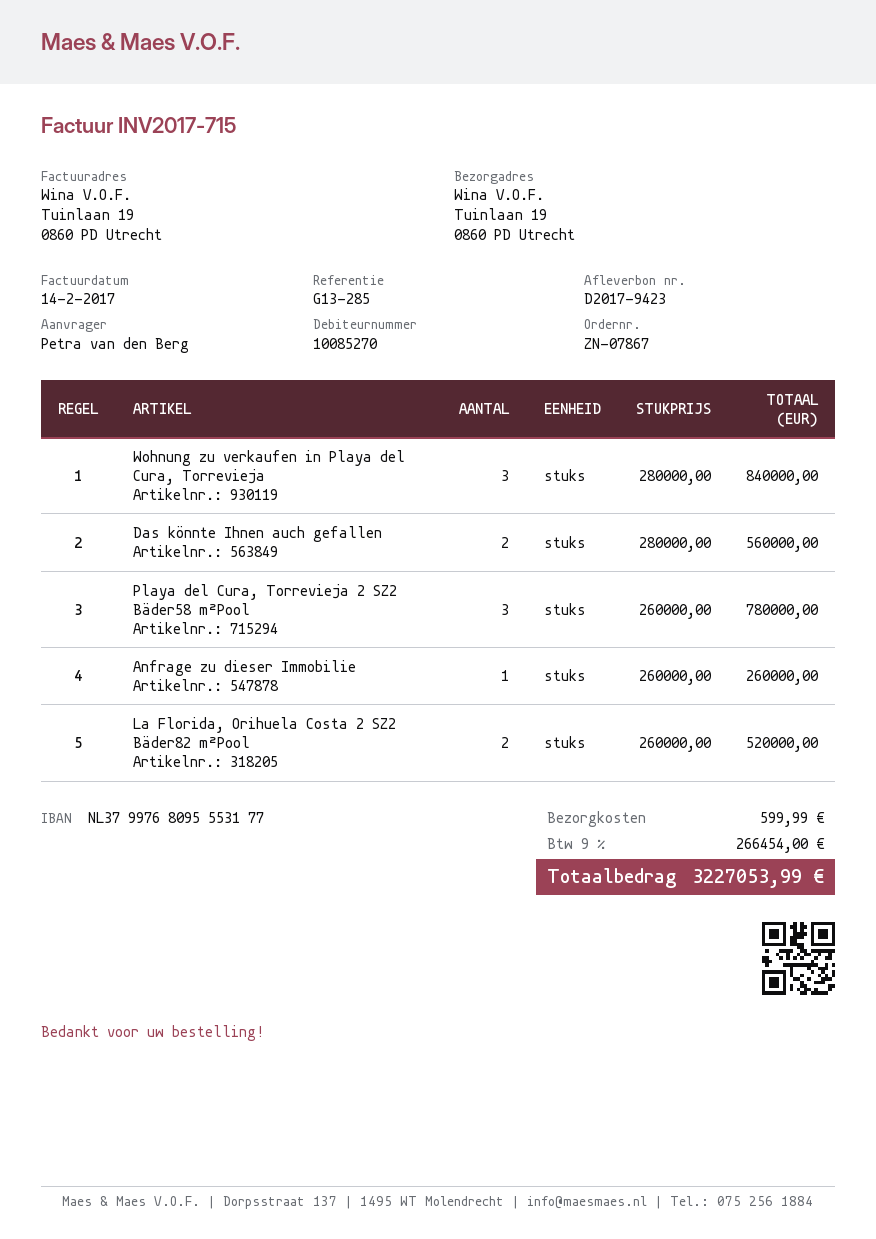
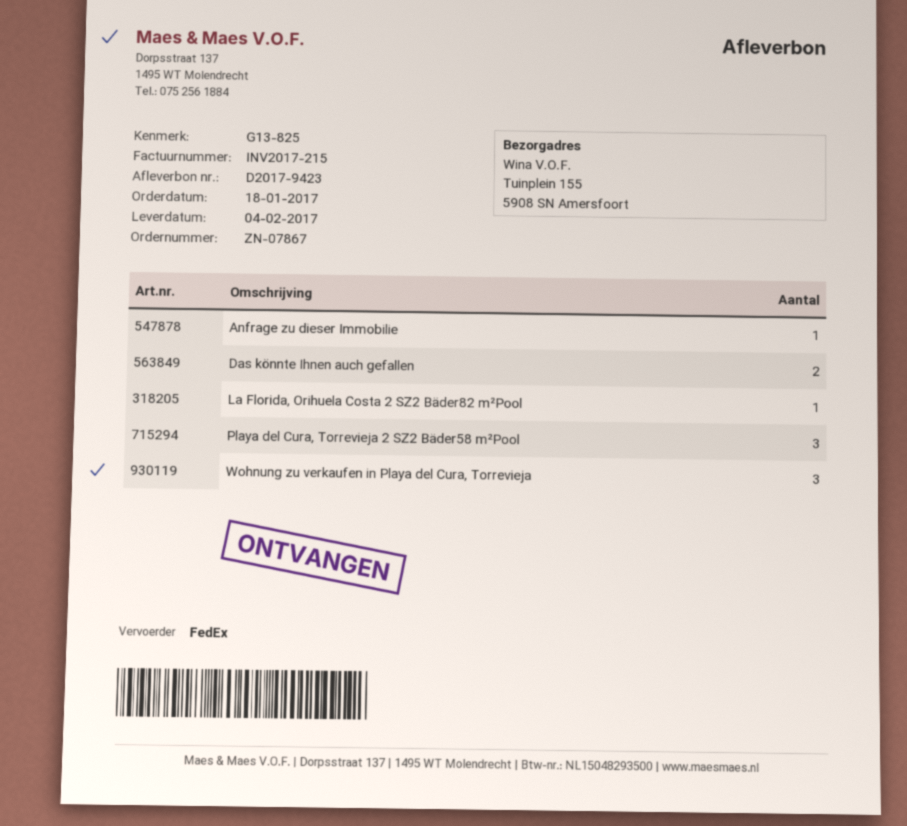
invoice number: INV2017-715 -> INV2017-215
reference: G13-285 -> G13-825
ship to: Tuinlaan 19, 0860 PD Utrecht -> Tuinplein 155, 5908 SN Amersfoort
La Florida, Orihuela Costa 2 SZ2 Bäder82 m²Pool: 2 -> 1

